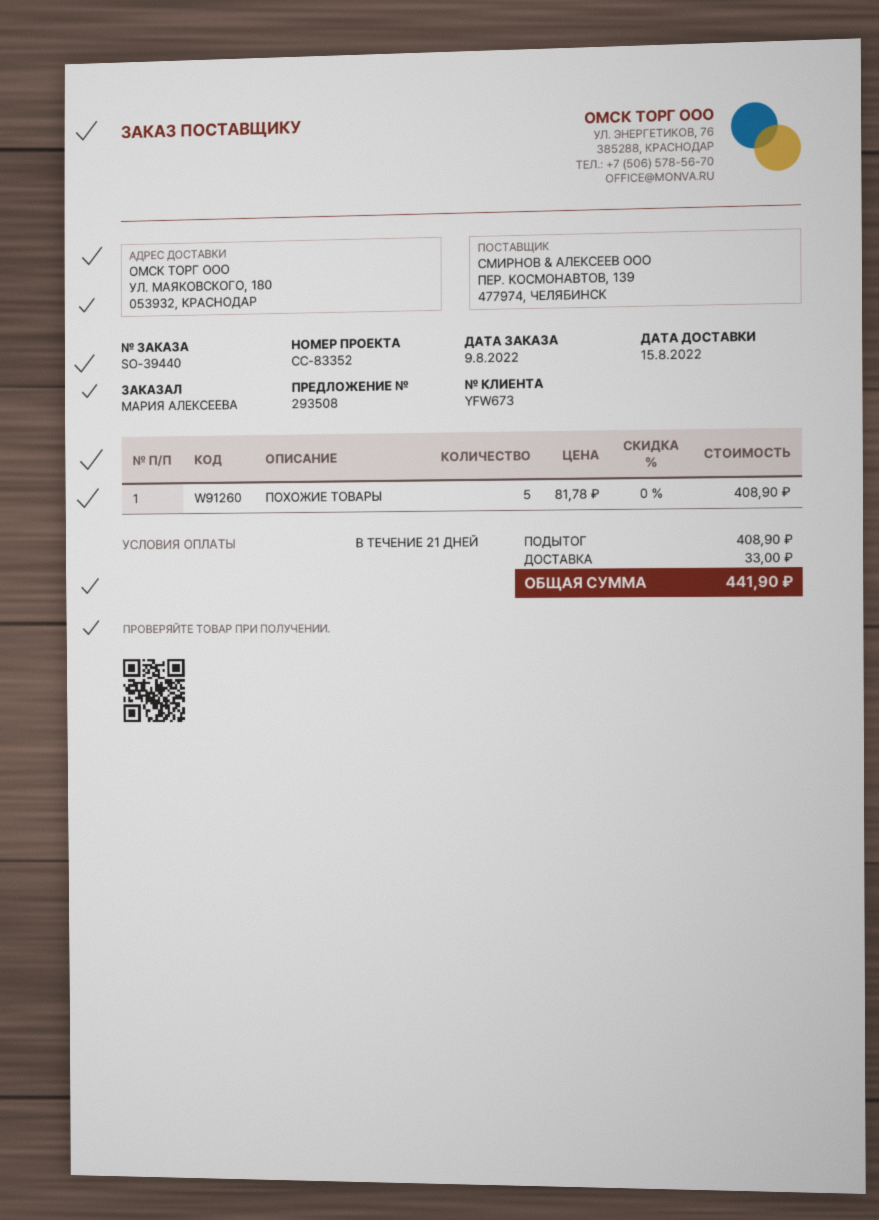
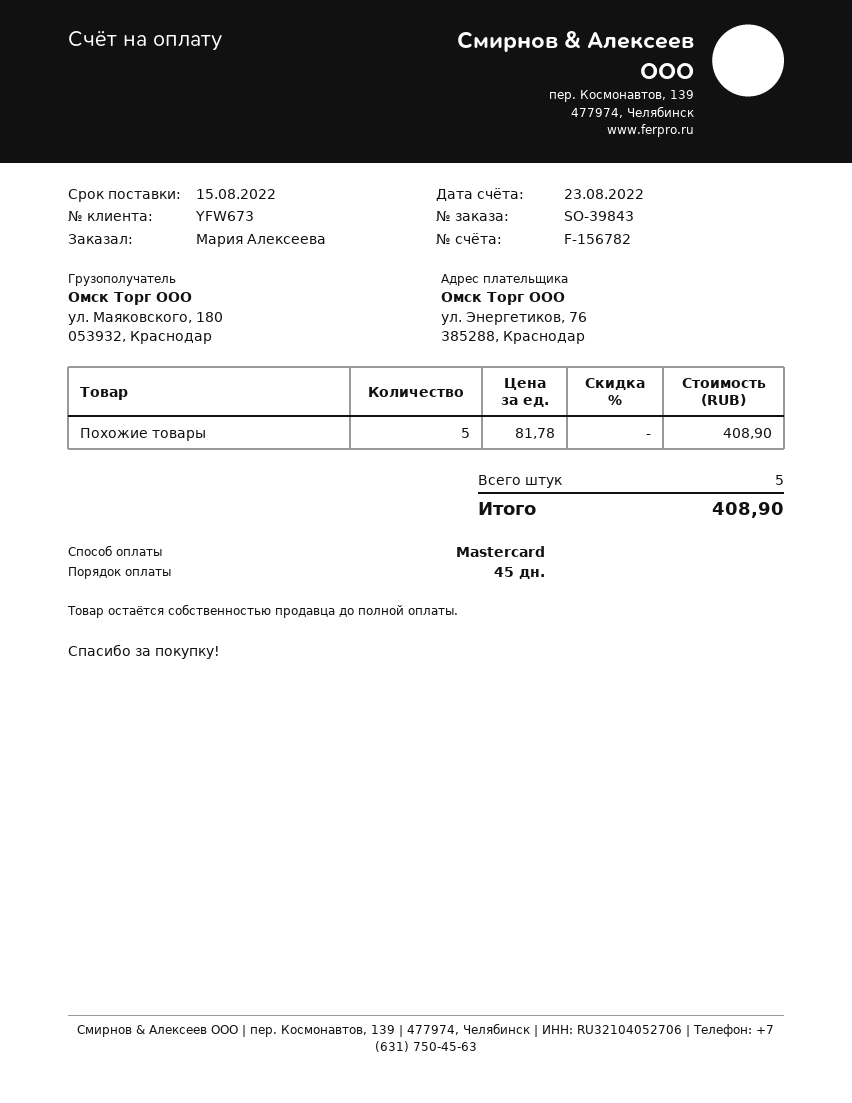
order number: SO-39440 -> SO-39843
payment terms: 21 days -> 45 days
shipping: 33.00 -> none
total: 441.90 -> 408.90

